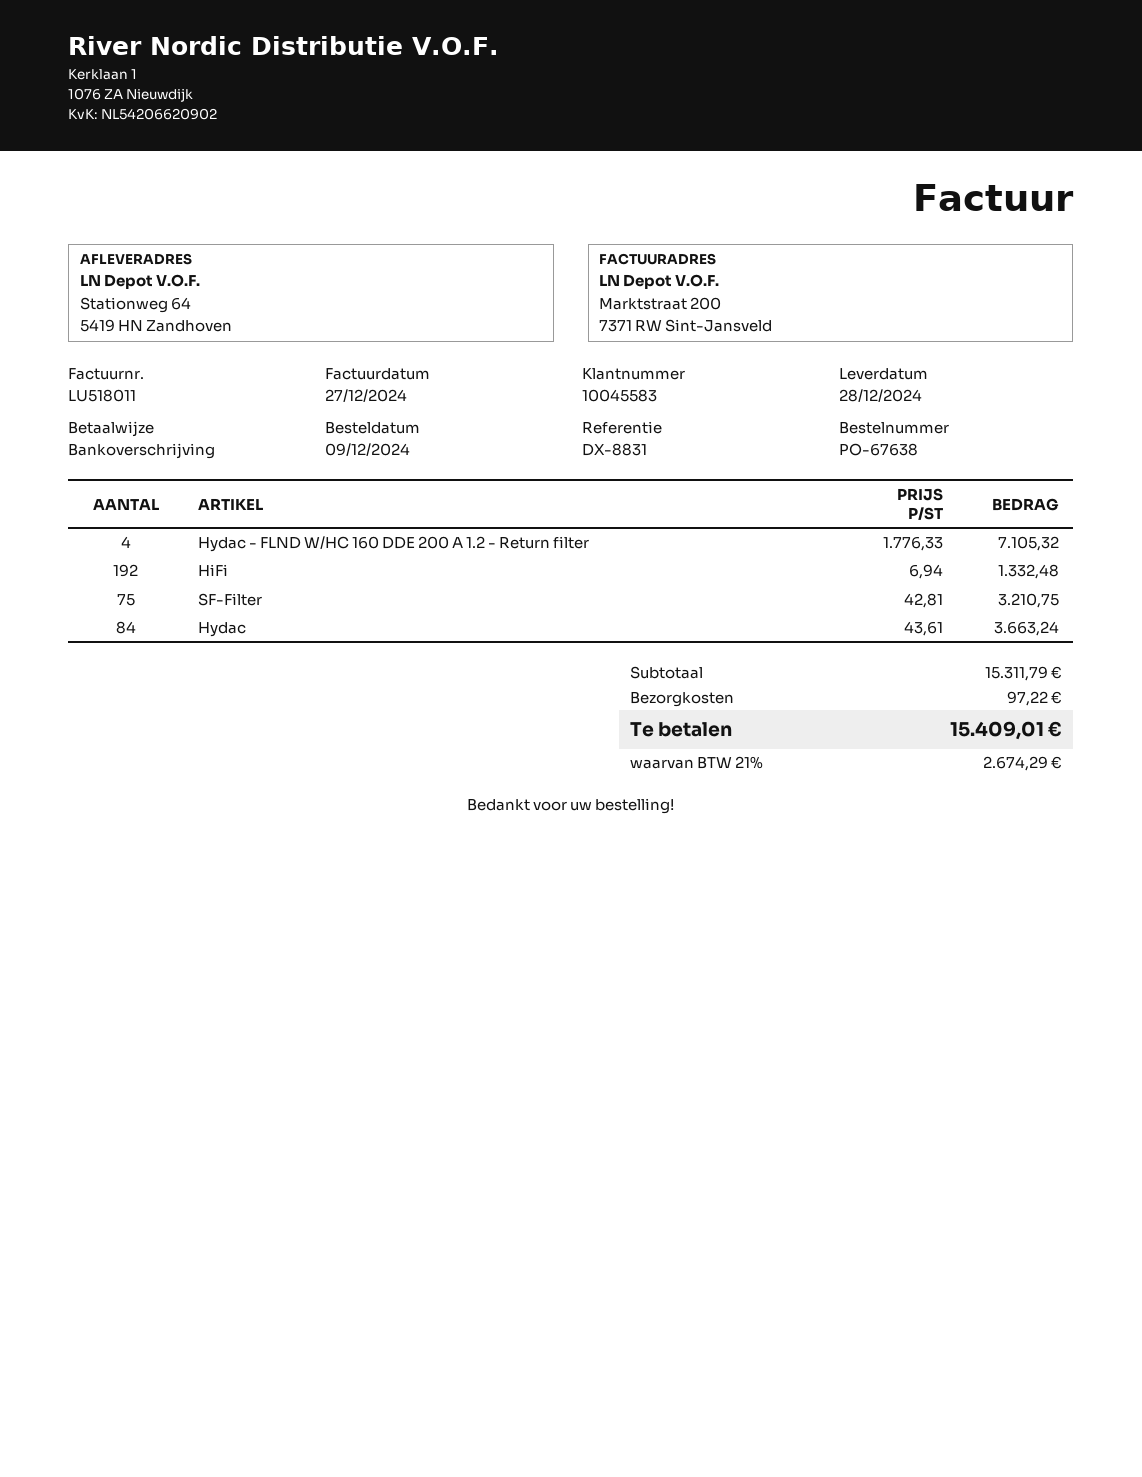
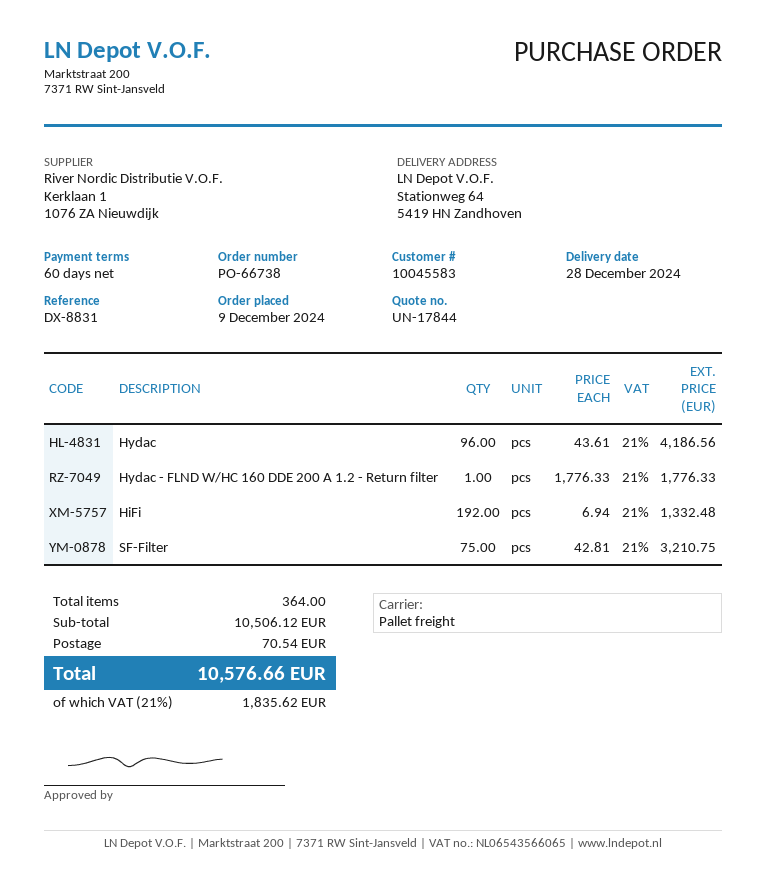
order number: PO-67638 -> PO-66738
Hydac - FLND W/HC 160 DDE 200 A 1.2 - Return filter: 4 x 1776.33 = 7105.32 -> 1 x 1776.33 = 1776.33
Hydac: 84 x 43.61 = 3663.24 -> 96 x 43.61 = 4186.56
subtotal: 15311.79 -> 10506.12
shipping: 97.22 -> 70.54
tax: 21% = 2674.29 -> 21% = 1835.62
total: 15409.01 -> 10576.66

